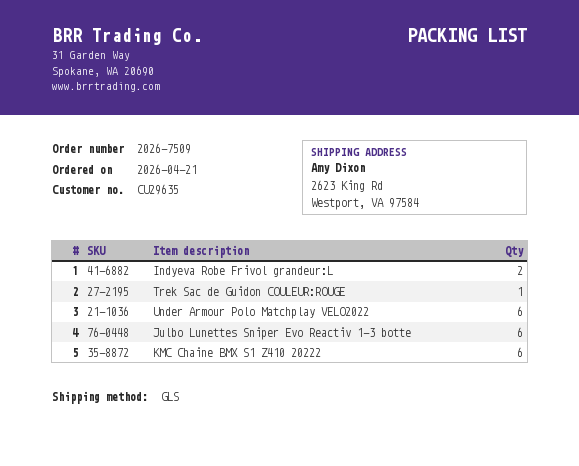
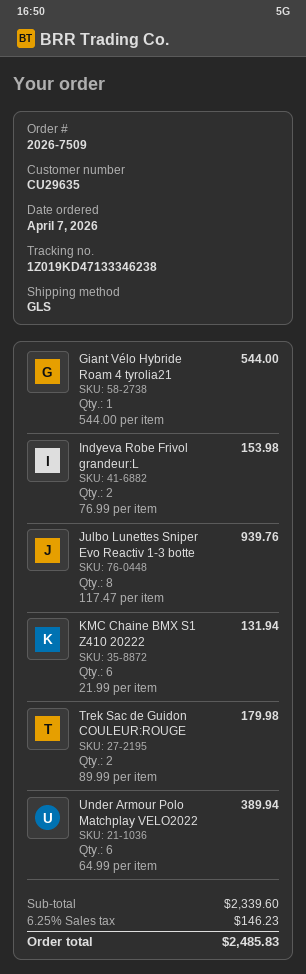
order date: 2026-04-21 -> 2026-04-07
Trek Sac de Guidon COULEUR:ROUGE: 1 -> 2
Julbo Lunettes Sniper Evo Reactiv 1-3 botte: 6 -> 8
Giant Vélo Hybride Roam 4 tyrolia21: none -> 1

